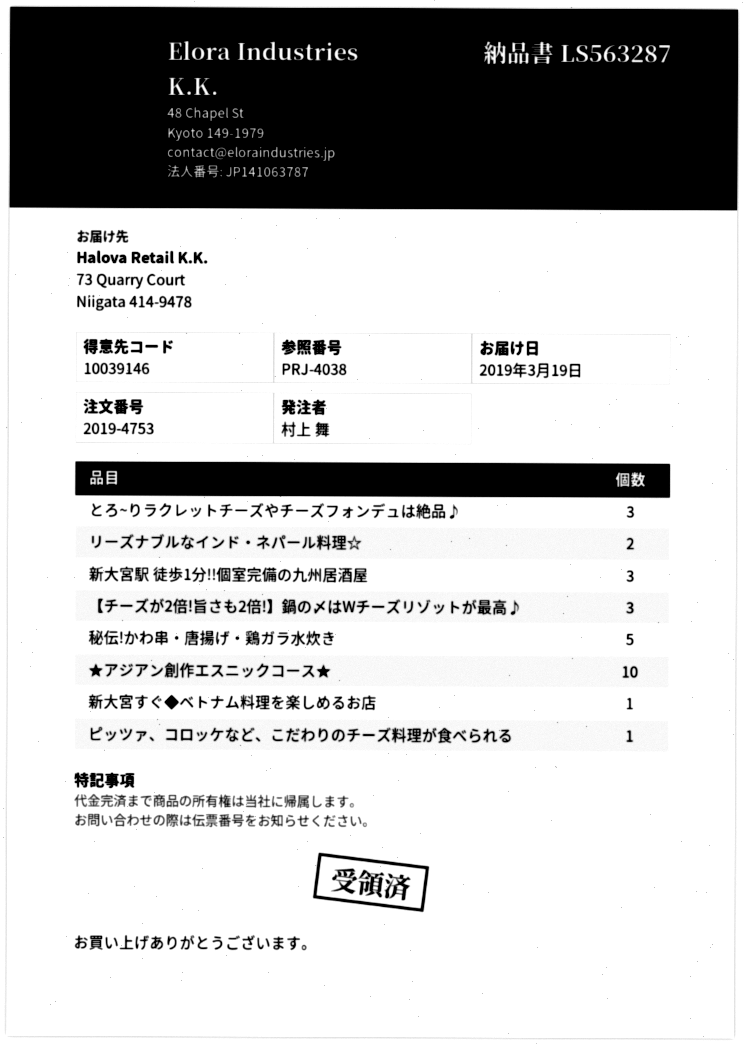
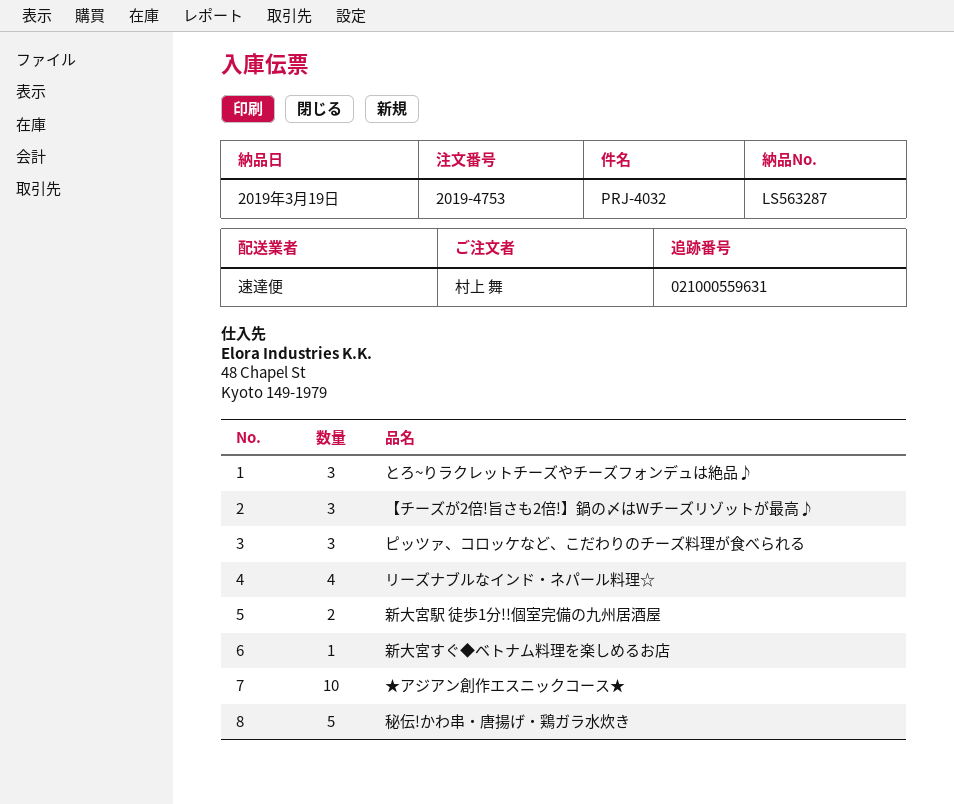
reference: PRJ-4038 -> PRJ-4032
リーズナブルなインド・ネパール料理☆: 2 -> 4
新大宮駅 徒歩1分!!個室完備の九州居酒屋: 3 -> 2
ピッツァ、コロッケなど、こだわりのチーズ料理が食べられる: 1 -> 3

